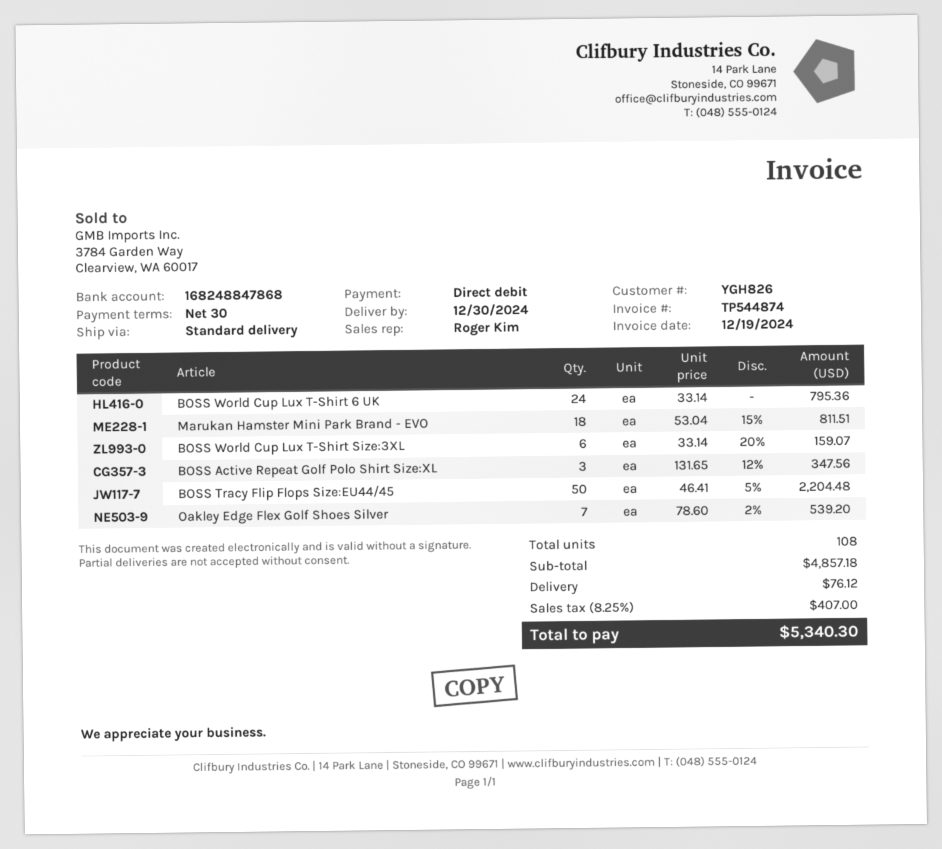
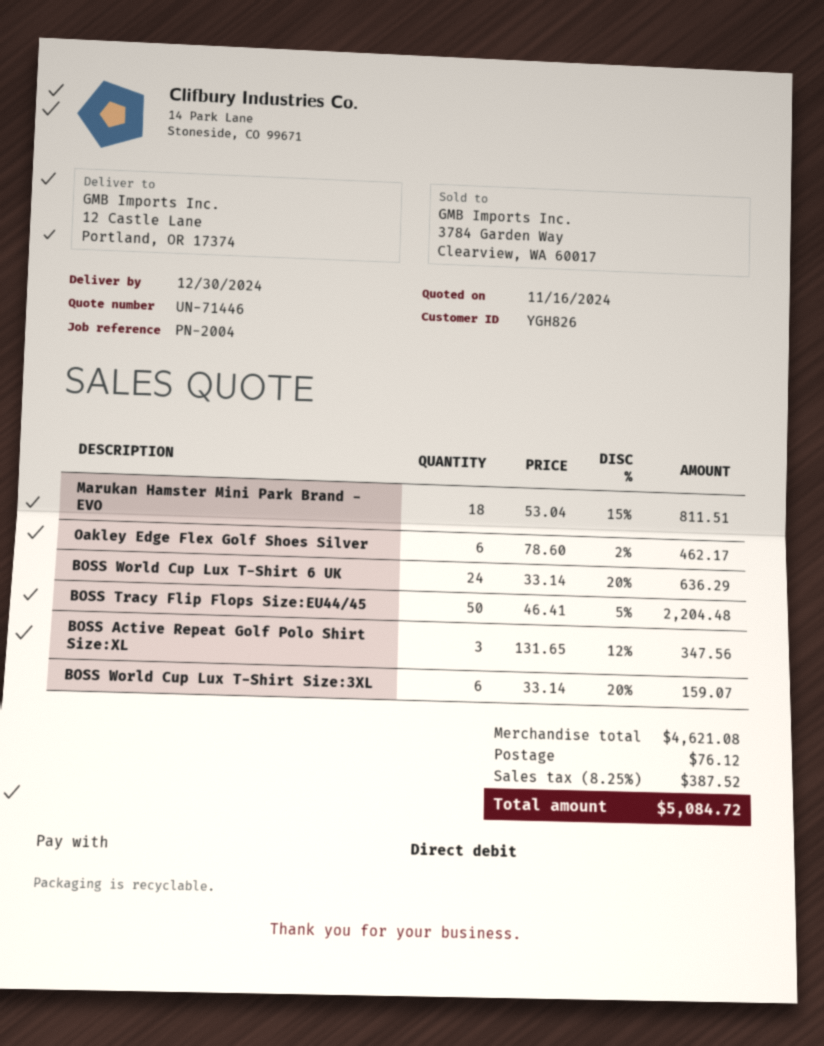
BOSS World Cup Lux T-Shirt 6 UK: 24 x 33.14 = 795.36 -> 24 x 33.14 - 20% = 636.29
Oakley Edge Flex Golf Shoes Silver: 7 x 78.60 - 2% = 539.20 -> 6 x 78.60 - 2% = 462.17
subtotal: 4857.18 -> 4621.08
tax: 8.25% = 407.00 -> 8.25% = 387.52
total: 5340.30 -> 5084.72

